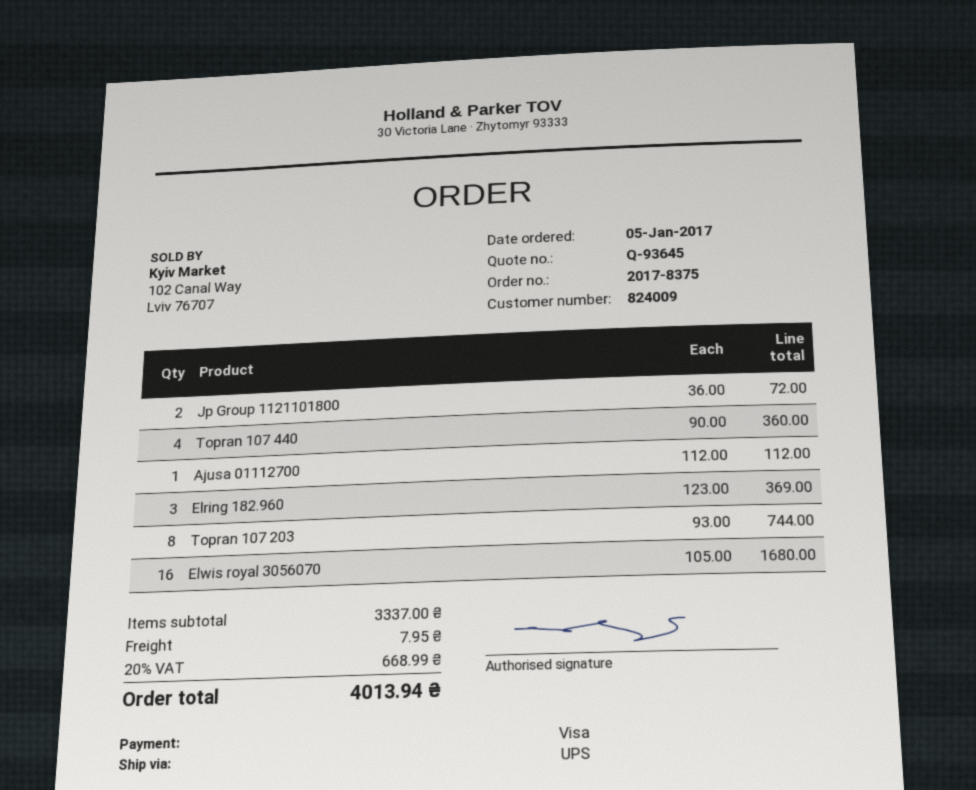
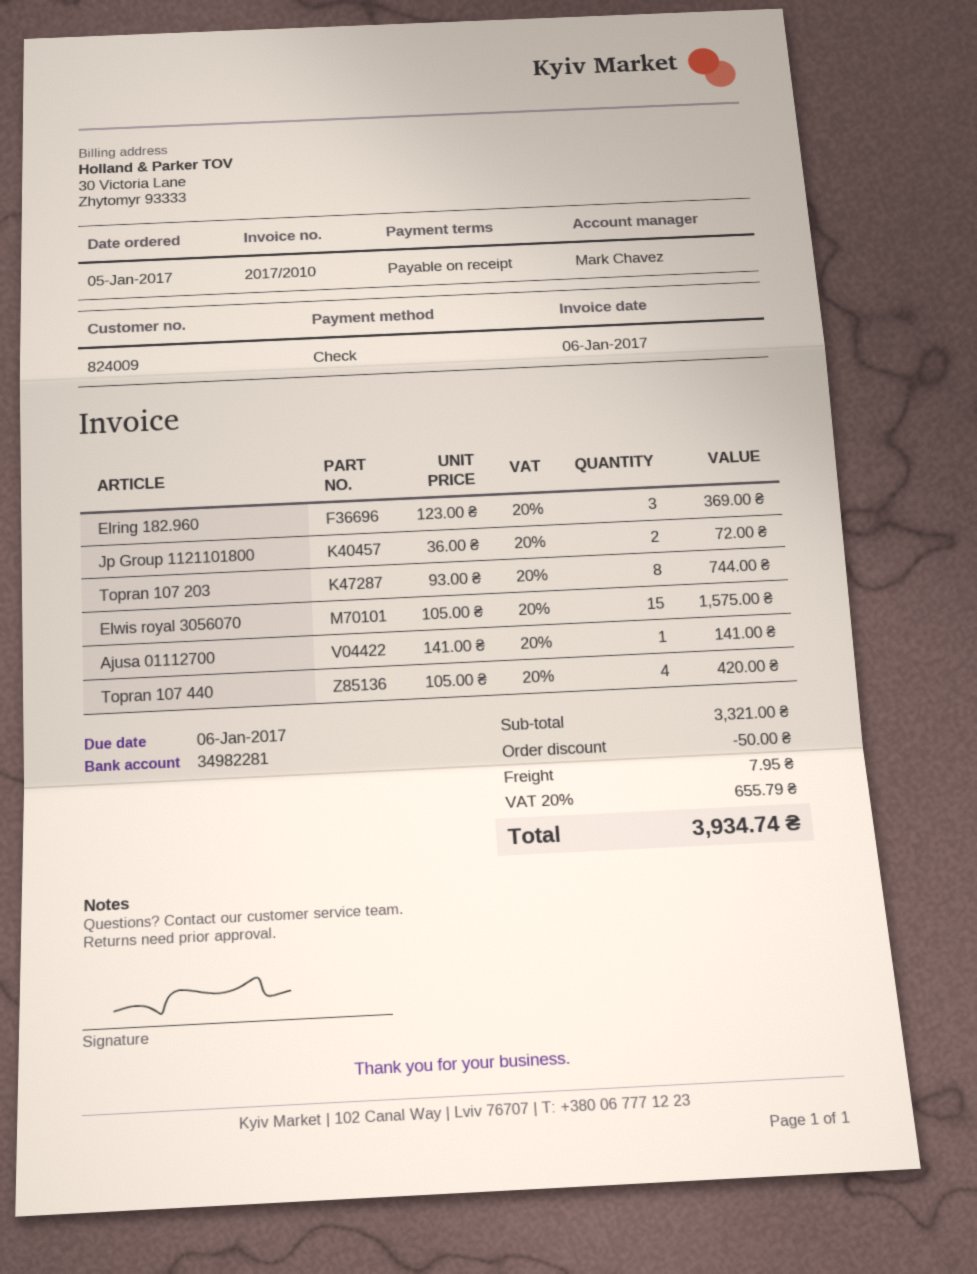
payment method: Visa -> cheque
Topran 107 440: 4 x 90.00 = 360.00 -> 4 x 105.00 = 420.00
Ajusa 01112700: 1 x 112.00 = 112.00 -> 1 x 141.00 = 141.00
Elwis royal 3056070: 16 x 105.00 = 1680.00 -> 15 x 105.00 = 1575.00
subtotal: 3337.00 -> 3321.00
discount: none -> 50.00
tax: 20% = 668.99 -> 20% = 655.79
total: 4013.94 -> 3934.74

